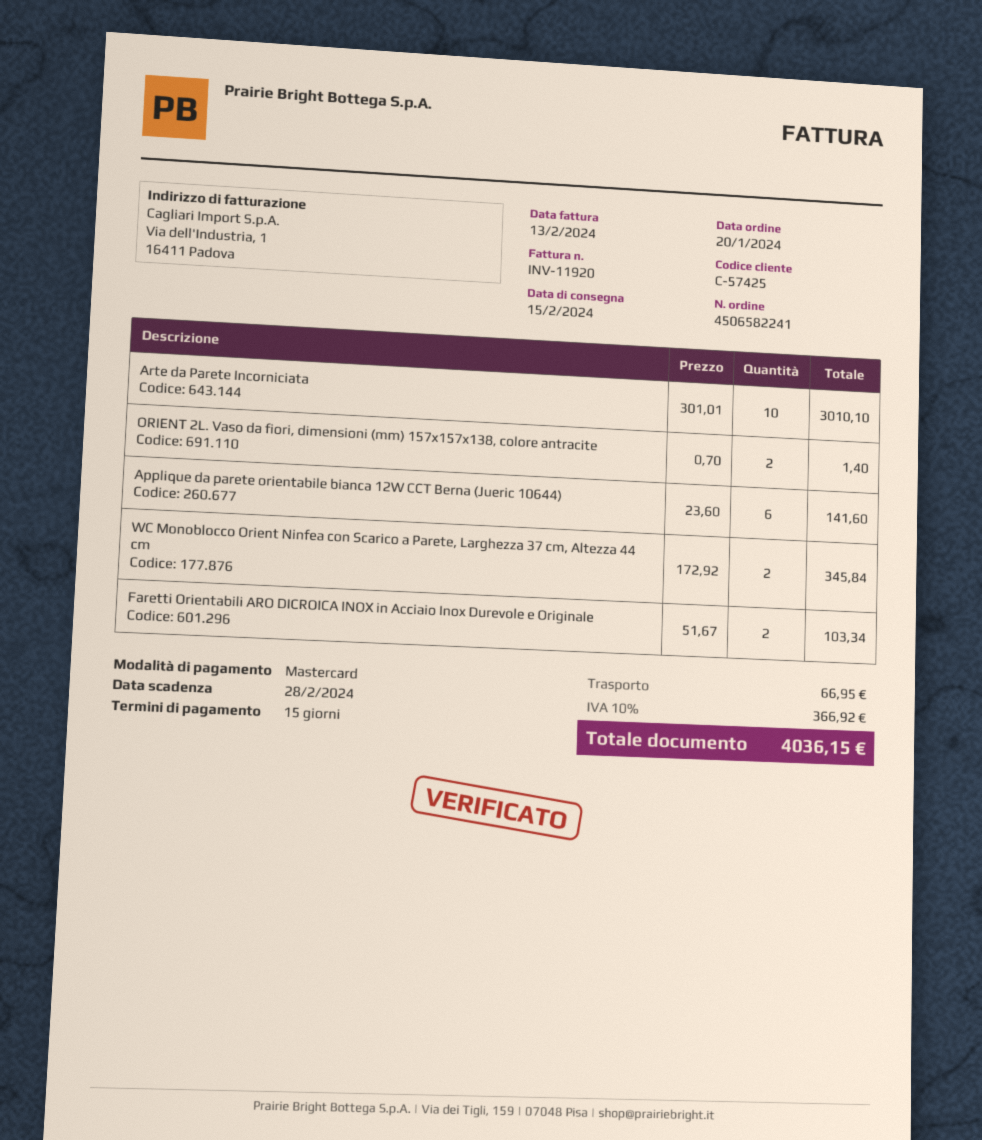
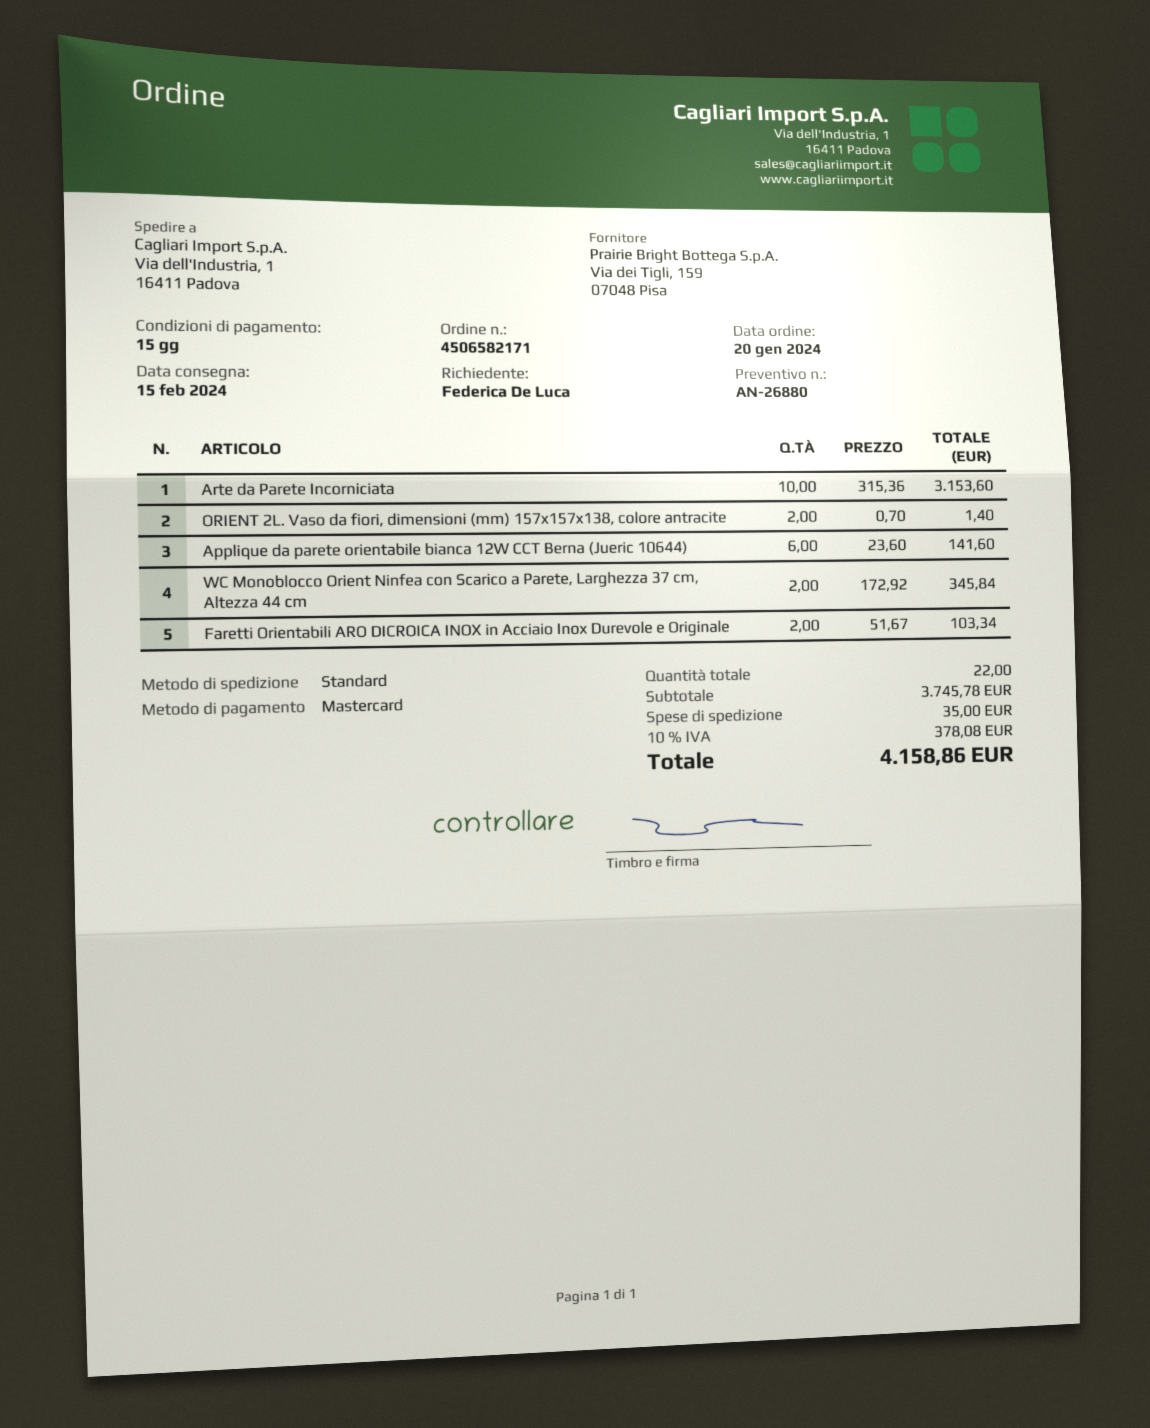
order number: 4506582241 -> 4506582171
Arte da Parete Incorniciata: 10 x 301.01 = 3010.10 -> 10 x 315.36 = 3153.60
shipping: 66.95 -> 35.00
tax: 10% = 366.92 -> 10% = 378.08
total: 4036.15 -> 4158.86

